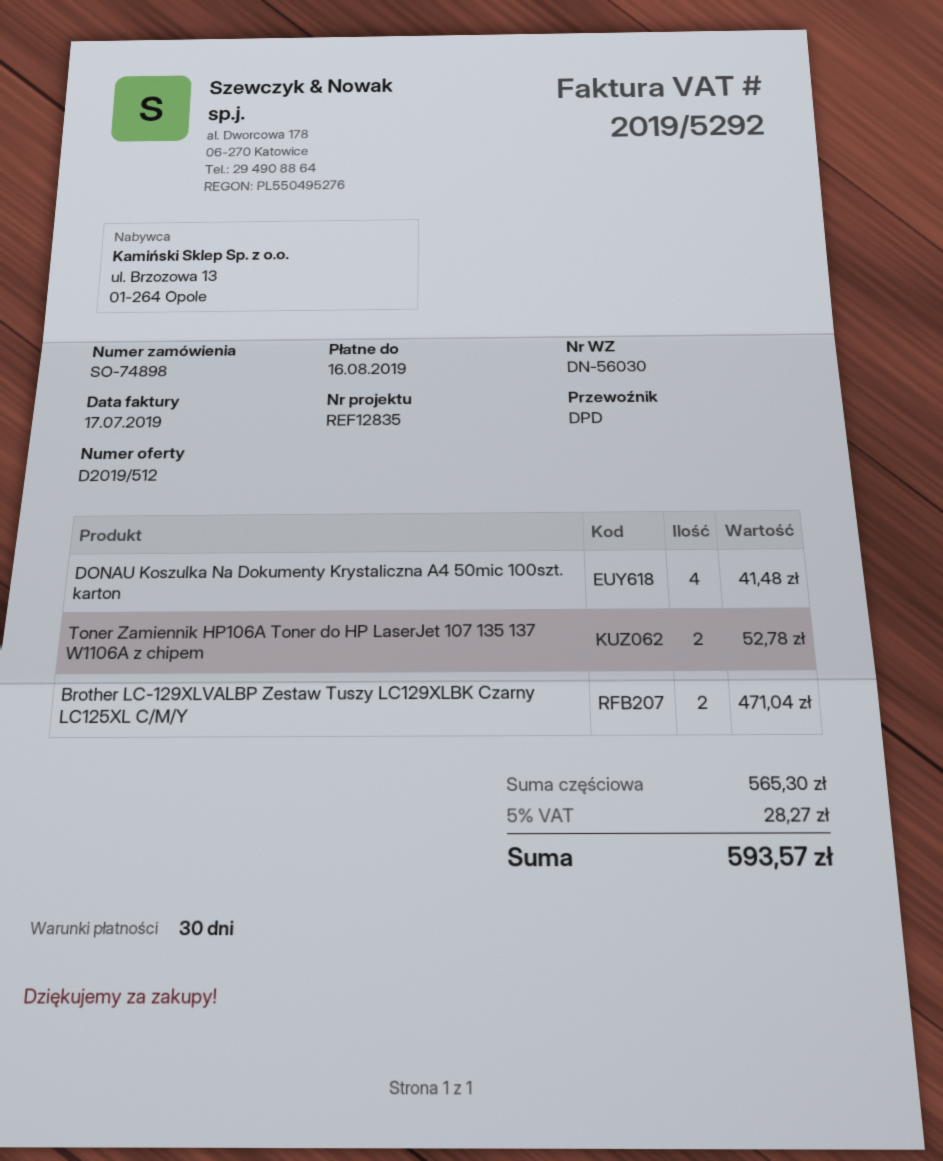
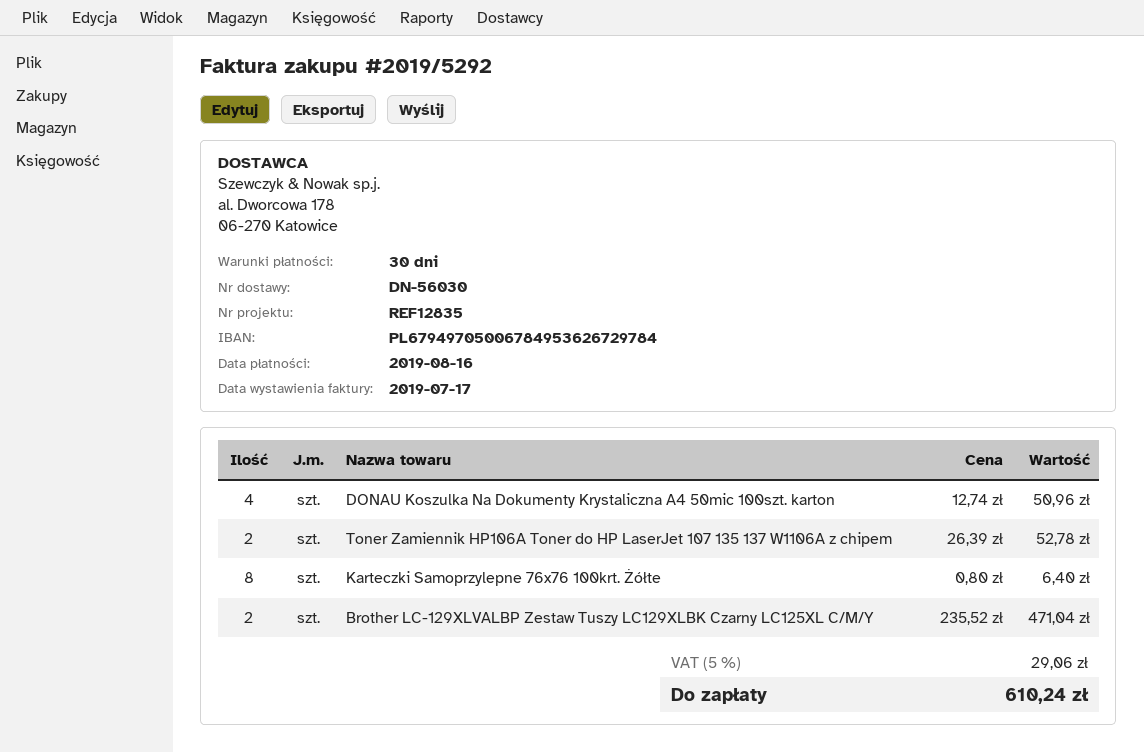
DONAU Koszulka Na Dokumenty Krystaliczna A4 50mic 100szt. karton: 4 for 41.48 -> 4 for 50.96
Karteczki Samoprzylepne 76x76 100krt. Żółte: none -> 8 for 6.40
tax: 5% = 28.27 -> 5% = 29.06
total: 593.57 -> 610.24

